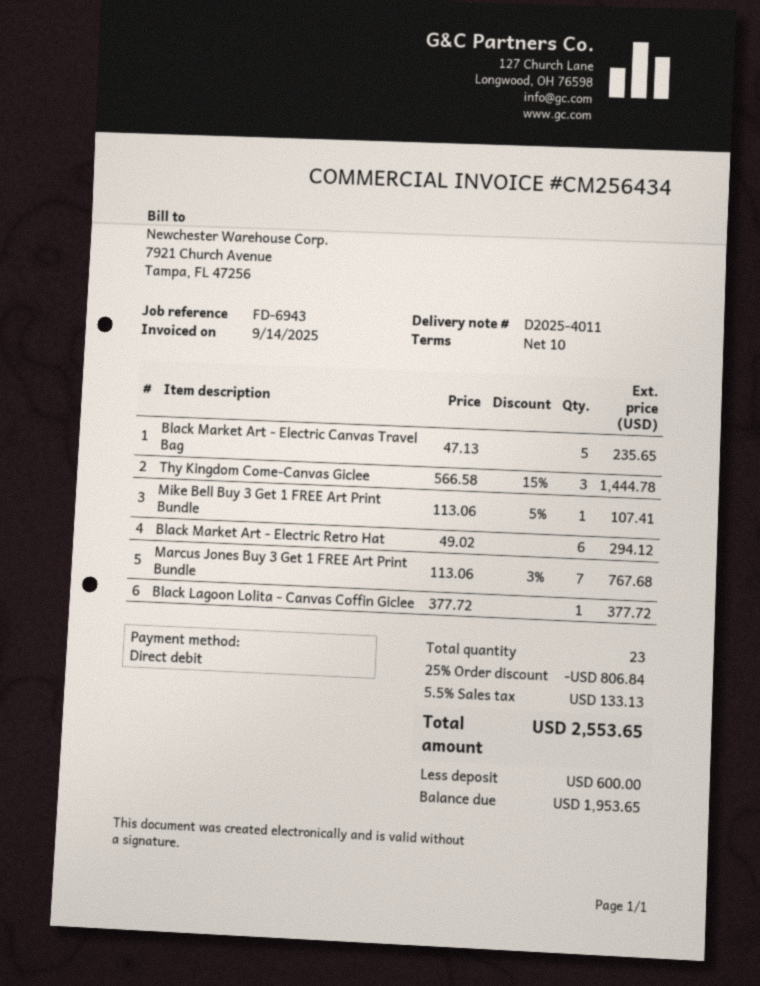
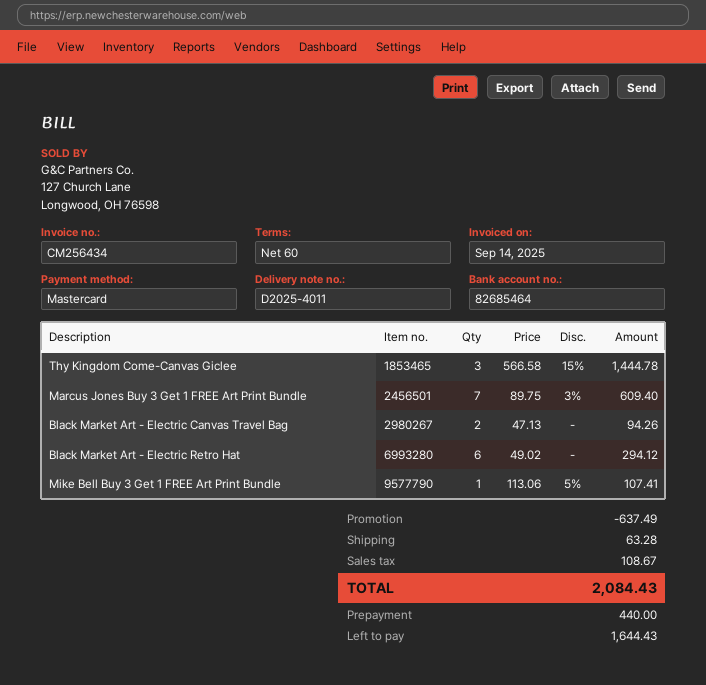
payment terms: 10 days -> 60 days
payment method: direct debit -> Mastercard
Black Market Art - Electric Canvas Travel Bag: 5 x 47.13 = 235.65 -> 2 x 47.13 = 94.26
Marcus Jones Buy 3 Get 1 FREE Art Print Bundle: 7 x 113.06 - 3% = 767.68 -> 7 x 89.75 - 3% = 609.40
Black Lagoon Lolita - Canvas Coffin Giclee: 1 x 377.72 = 377.72 -> none
discount: 806.84 -> 637.49
shipping: none -> 63.28
tax: 133.13 -> 108.67
total: 2553.65 -> 2084.43
deposit: 600.00 -> 440.00
balance: 1953.65 -> 1644.43

